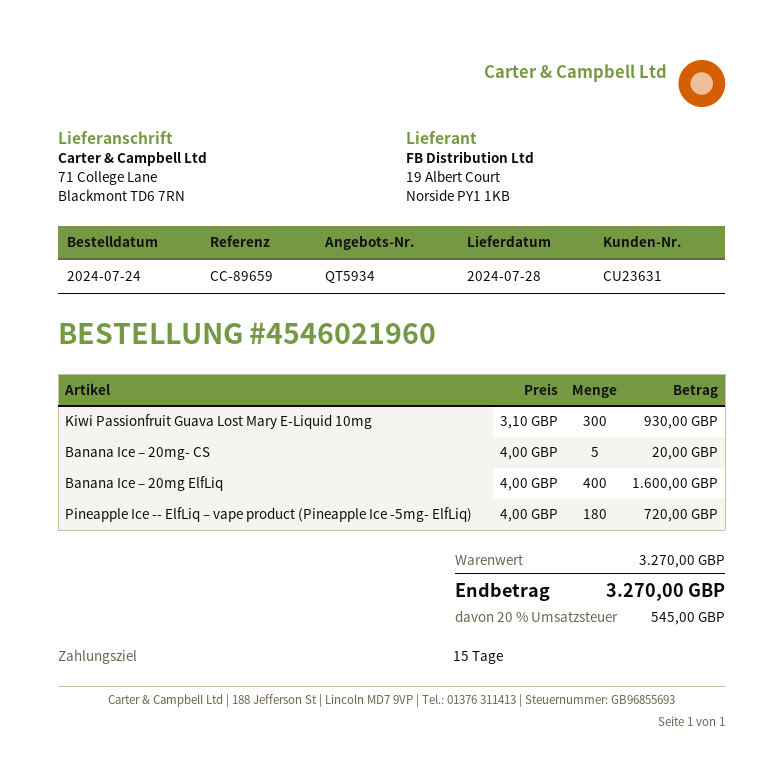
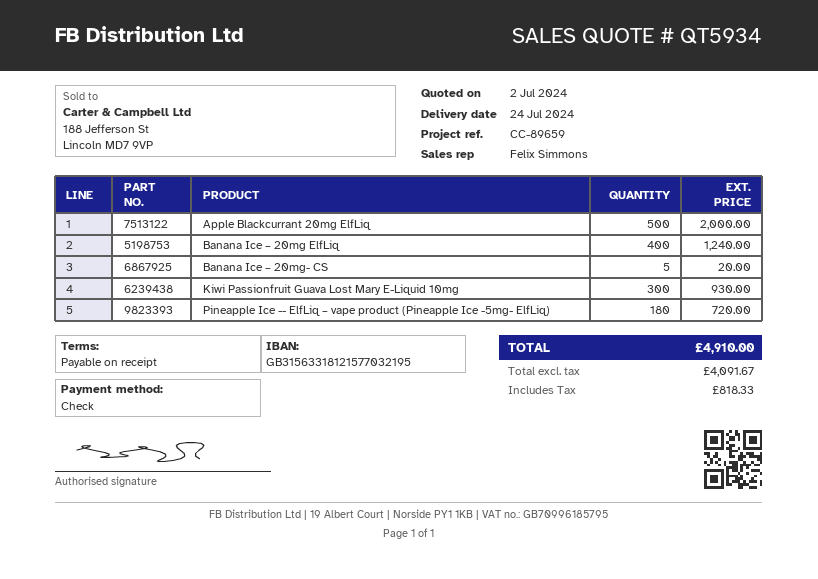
delivery date: 2024-07-28 -> 2024-07-24
payment terms: 15 days -> on receipt
Banana Ice – 20mg ElfLiq: 400 for 1600.00 -> 400 for 1240.00
Apple Blackcurrant 20mg ElfLiq: none -> 500 for 2000.00
tax: 545.00 -> 818.33
total: 3270.00 -> 4910.00

